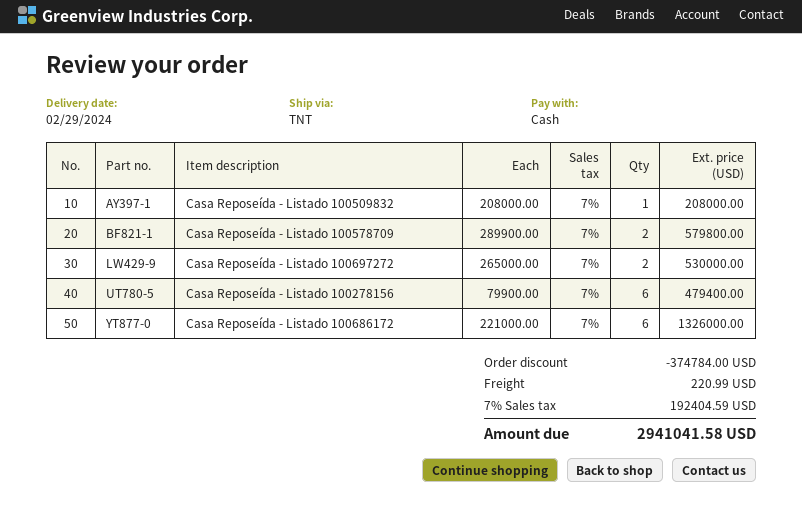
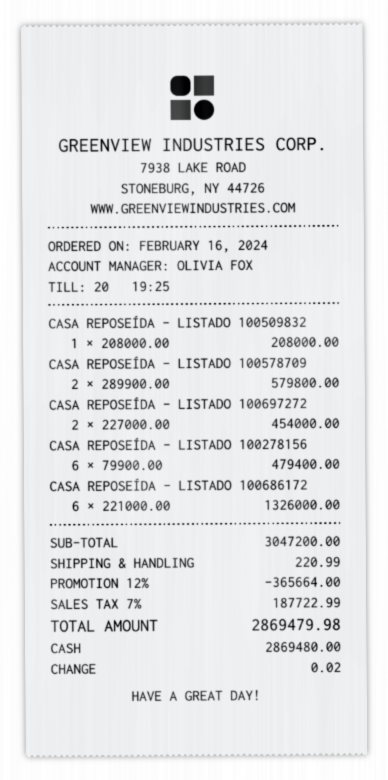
Casa Reposeída - Listado 100697272: 2 x 265000.00 = 530000.00 -> 2 x 227000.00 = 454000.00
discount: 374784.00 -> 365664.00
tax: 7% = 192404.59 -> 7% = 187722.99
total: 2941041.58 -> 2869479.98

